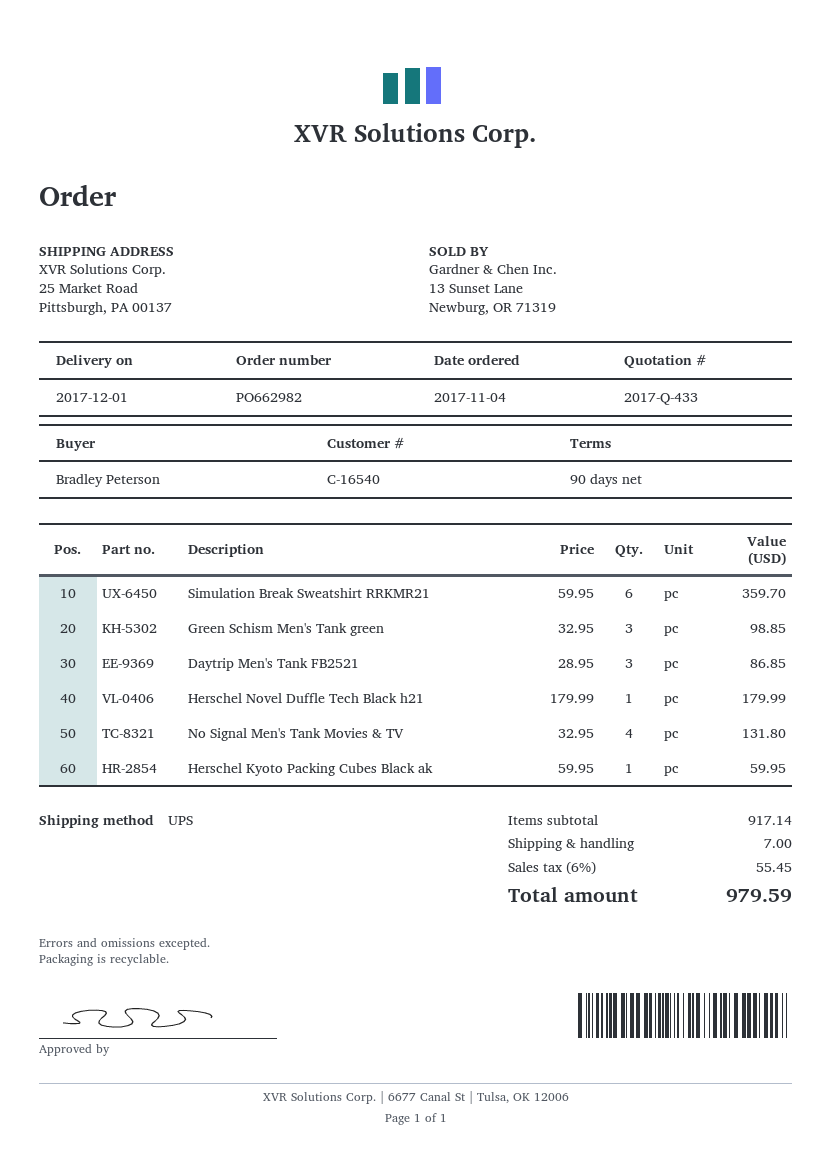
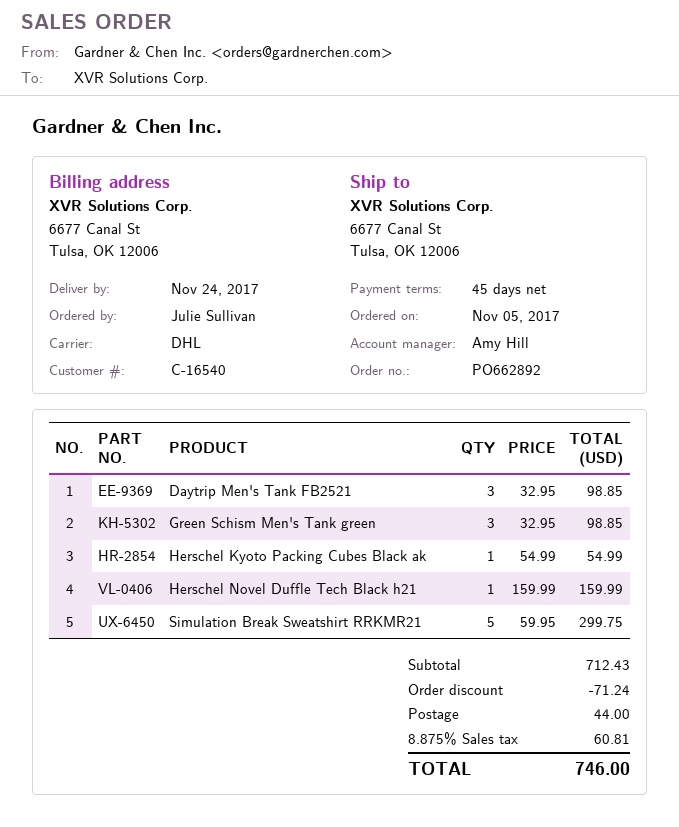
order number: PO662982 -> PO662892
order date: 2017-11-04 -> 2017-11-05
delivery date: 2017-12-01 -> 2017-11-24
payment terms: 90 days -> 45 days
ordered by: Bradley Peterson -> Julie Sullivan
shipping method: UPS -> DHL
ship to: 25 Market Road, Pittsburgh, PA 00137 -> 6677 Canal St, Tulsa, OK 12006
Simulation Break Sweatshirt RRKMR21: 6 x 59.95 = 359.70 -> 5 x 59.95 = 299.75
Daytrip Men's Tank FB2521: 3 x 28.95 = 86.85 -> 3 x 32.95 = 98.85
Herschel Novel Duffle Tech Black h21: 1 x 179.99 = 179.99 -> 1 x 159.99 = 159.99
No Signal Men's Tank Movies & TV: 4 x 32.95 = 131.80 -> none
Herschel Kyoto Packing Cubes Black ak: 1 x 59.95 = 59.95 -> 1 x 54.99 = 54.99
subtotal: 917.14 -> 712.43
discount: none -> 71.24
shipping: 7.00 -> 44.00
tax: 6% = 55.45 -> 8.875% = 60.81
total: 979.59 -> 746.00

